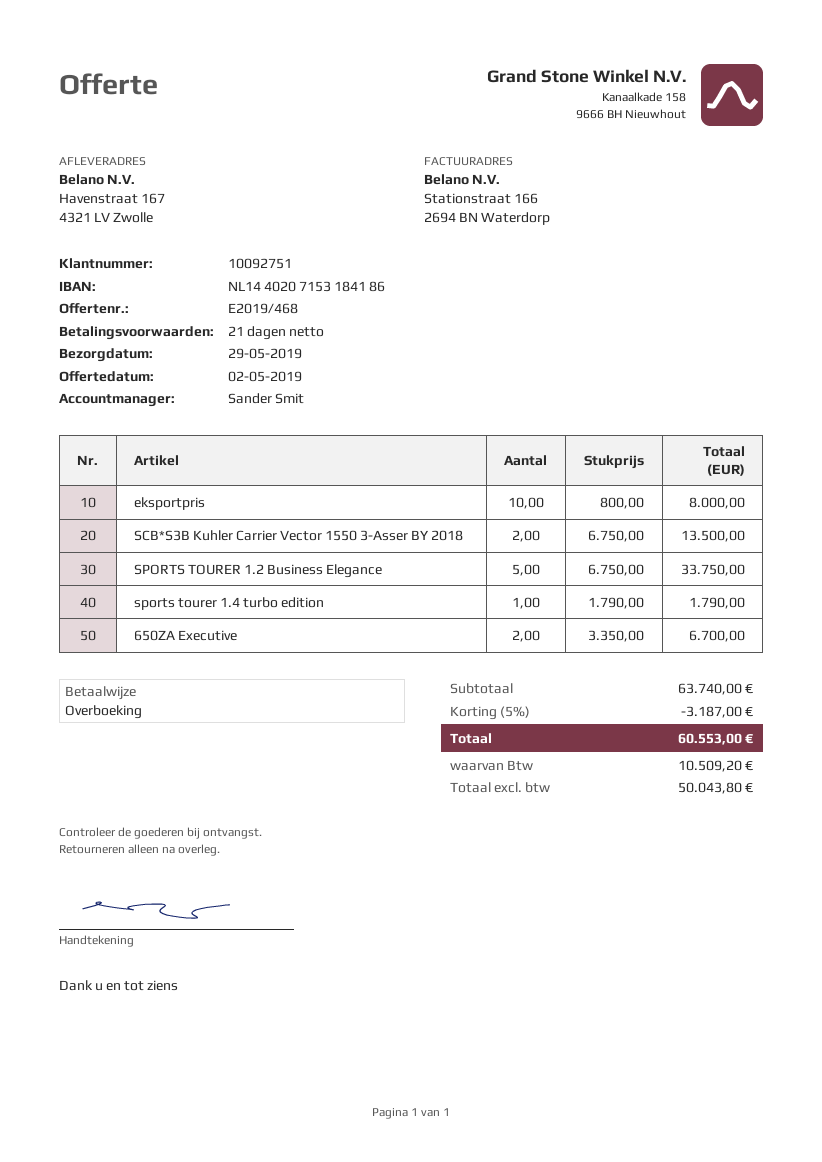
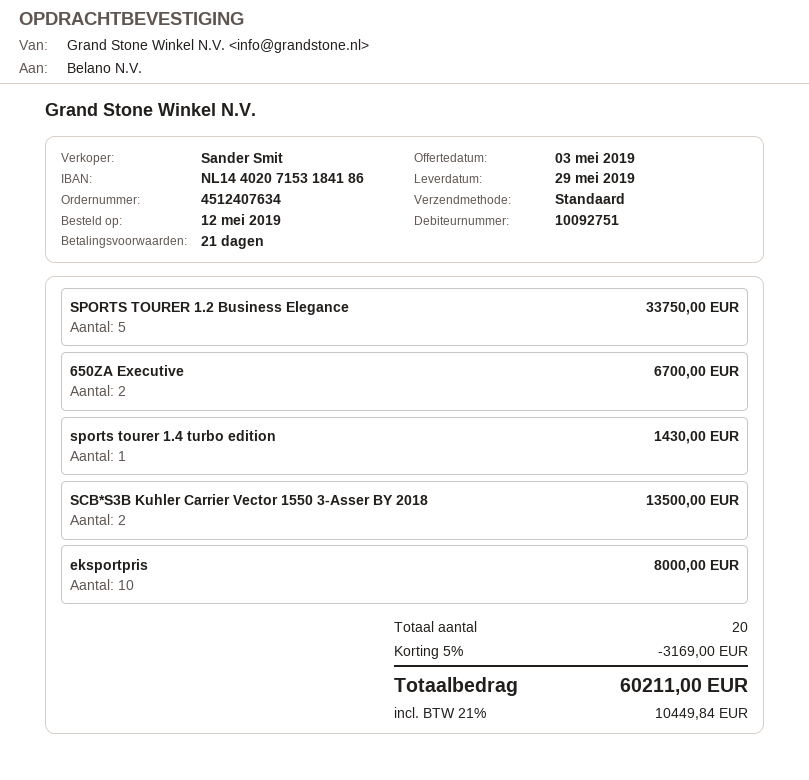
quote date: 2019-05-02 -> 2019-05-03
sports tourer 1.4 turbo edition: 1 for 1790.00 -> 1 for 1430.00
discount: 5% = 3187.00 -> 5% = 3169.00
tax: 10509.20 -> 10449.84
total: 60553.00 -> 60211.00

